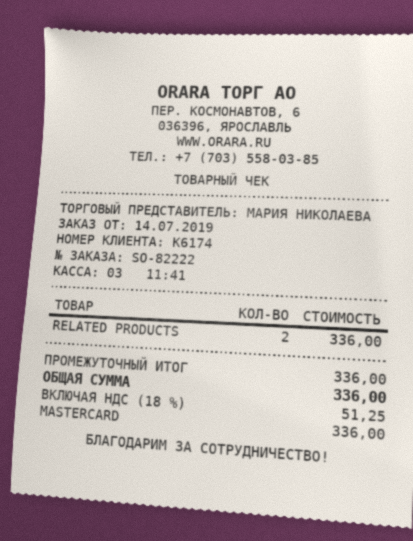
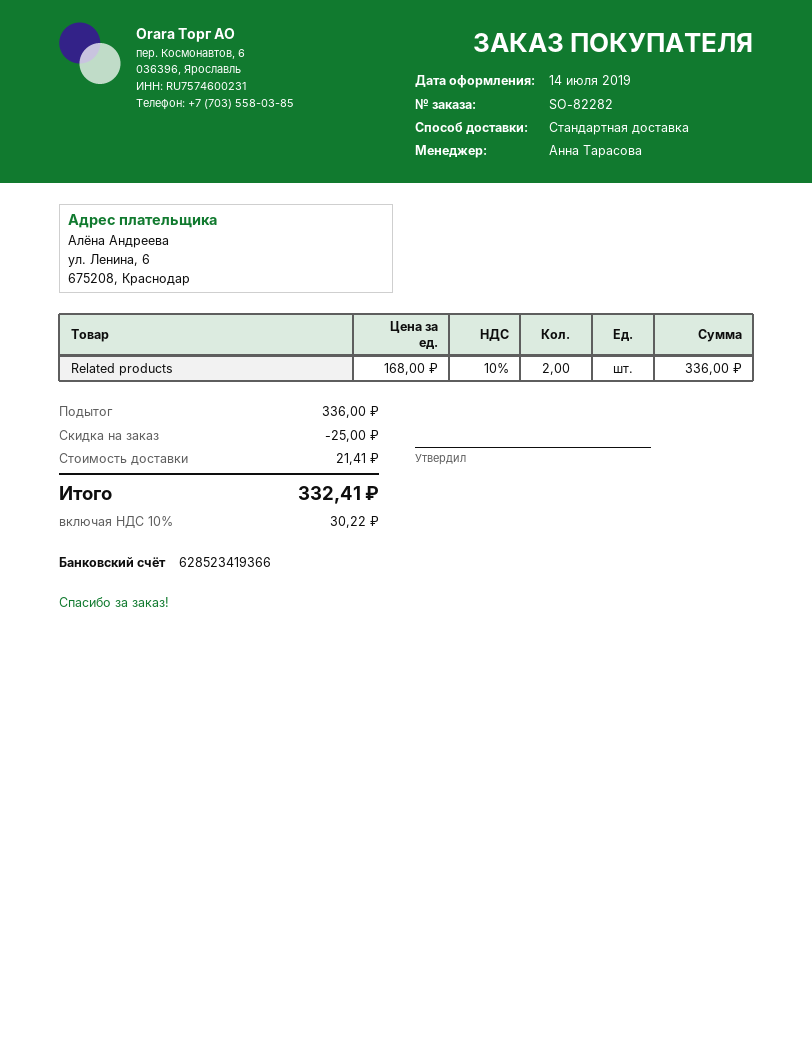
order number: SO-82222 -> SO-82282
sales rep: МАРИЯ НИКОЛАЕВА -> Анна Тарасова
discount: none -> 25.00
shipping: none -> 21.41
tax: 18% = 51.25 -> 10% = 30.22
total: 336.00 -> 332.41

